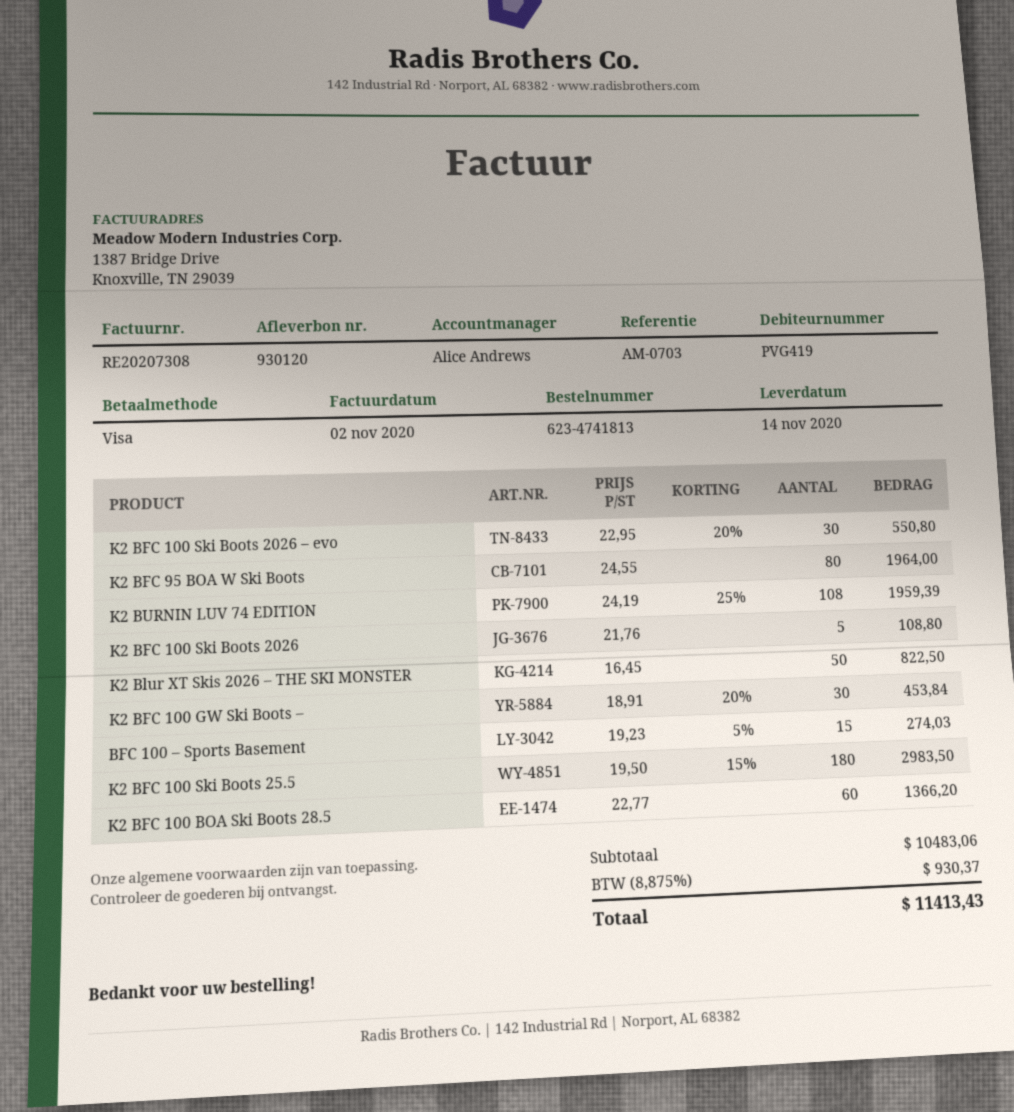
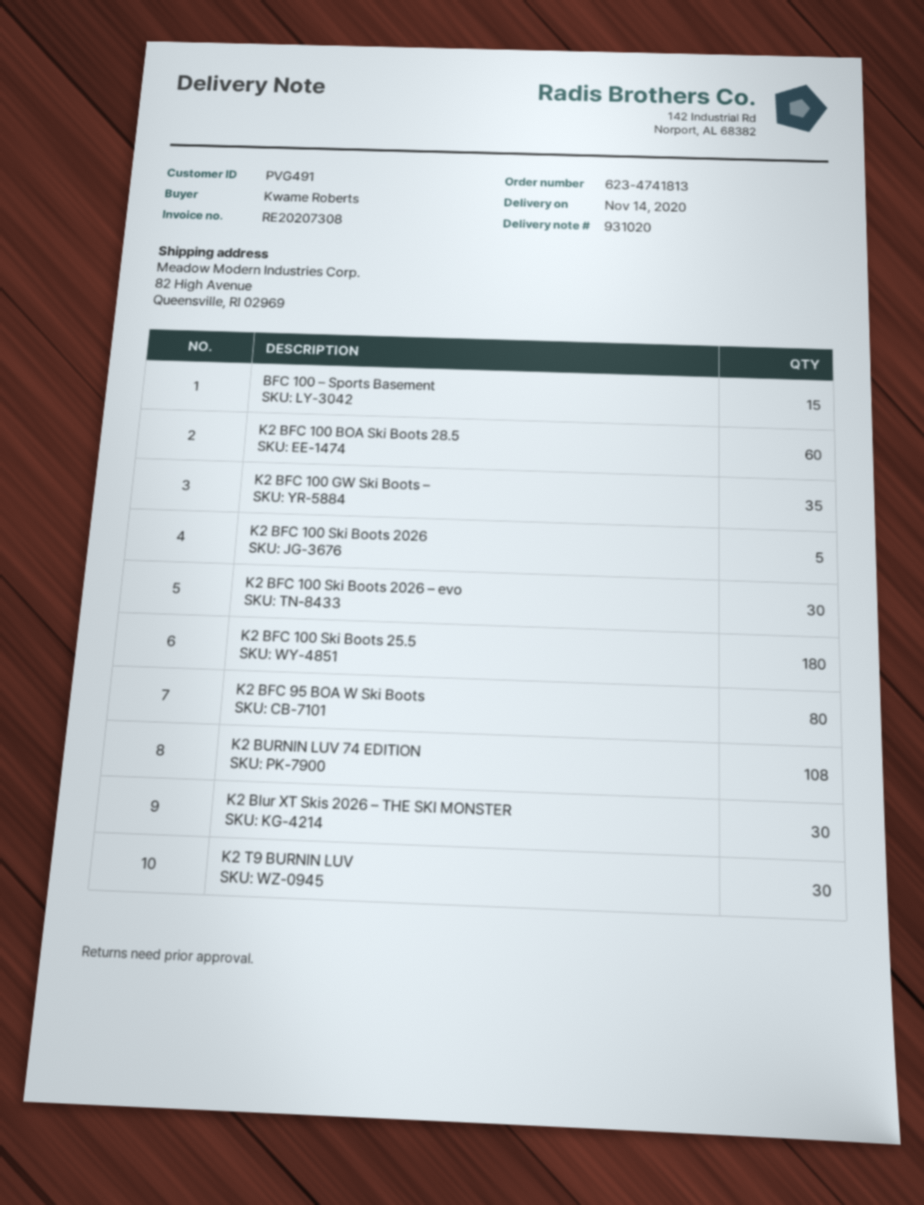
delivery note number: 930120 -> 931020
customer number: PVG419 -> PVG491
K2 Blur XT Skis 2026 – THE SKI MONSTER: 50 -> 30
K2 BFC 100 GW Ski Boots –: 30 -> 35
K2 T9 BURNIN LUV: none -> 30

